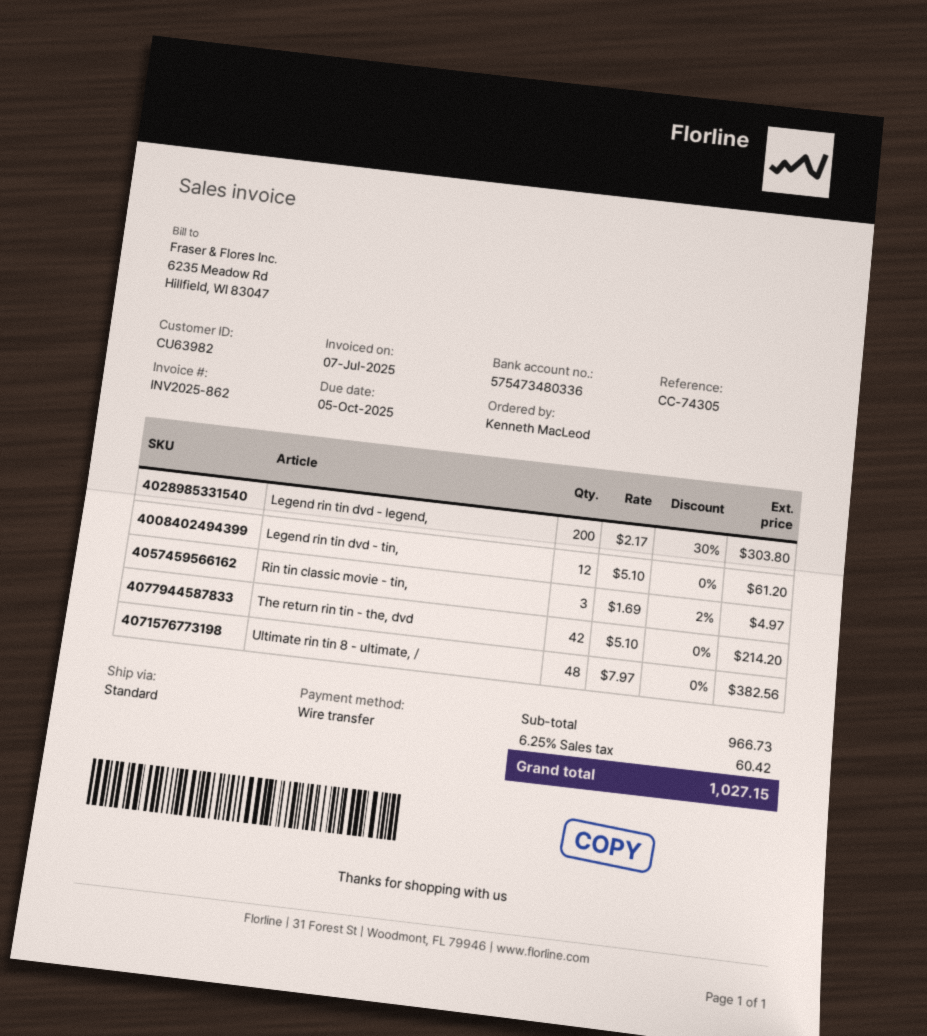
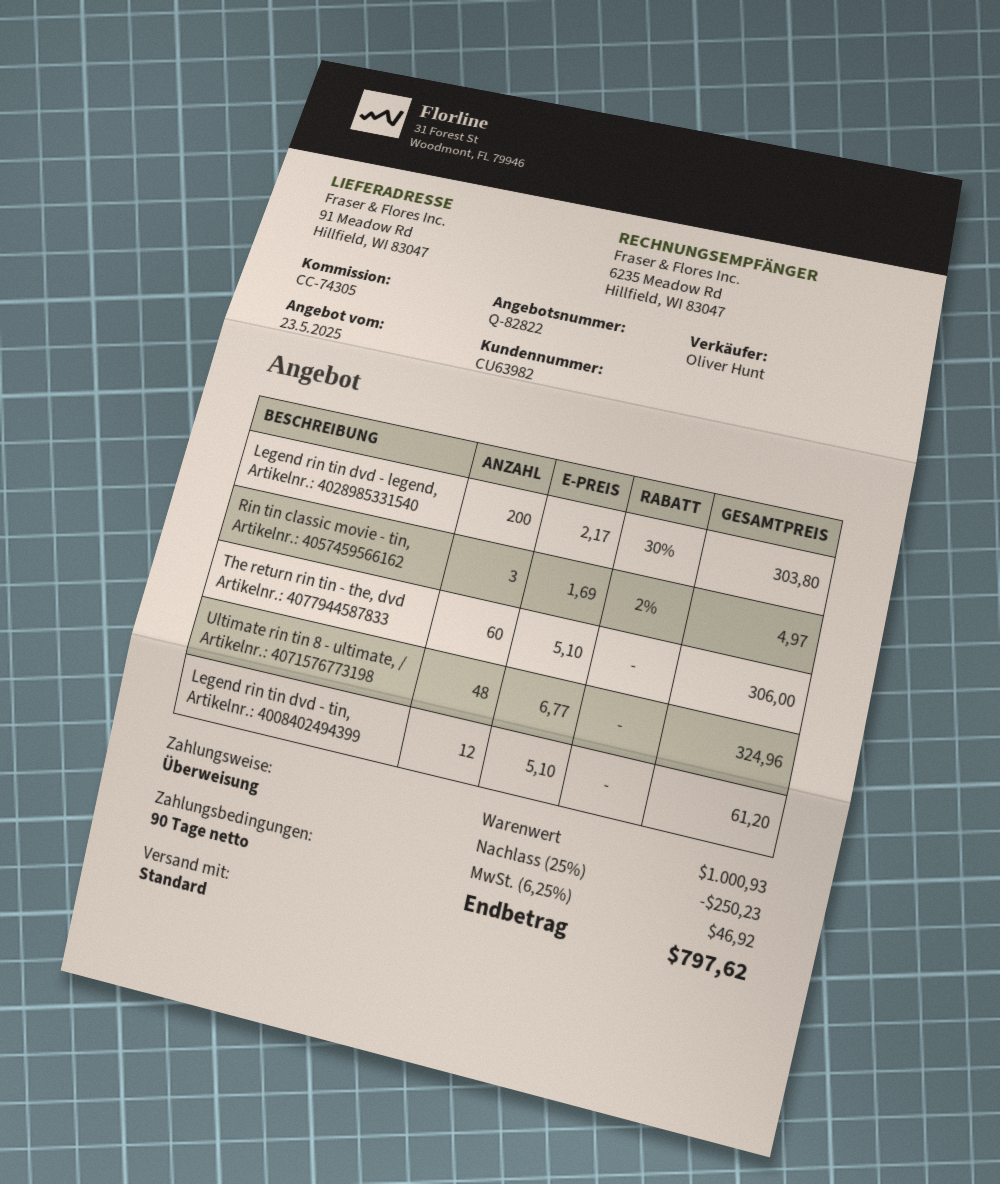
The return rin tin - the, dvd: 42 x 5.10 = 214.20 -> 60 x 5.10 = 306.00
Ultimate rin tin 8 - ultimate, /: 48 x 7.97 = 382.56 -> 48 x 6.77 = 324.96
subtotal: 966.73 -> 1000.93
discount: none -> 25% = 250.23
tax: 6.25% = 60.42 -> 6.25% = 46.92
total: 1027.15 -> 797.62

